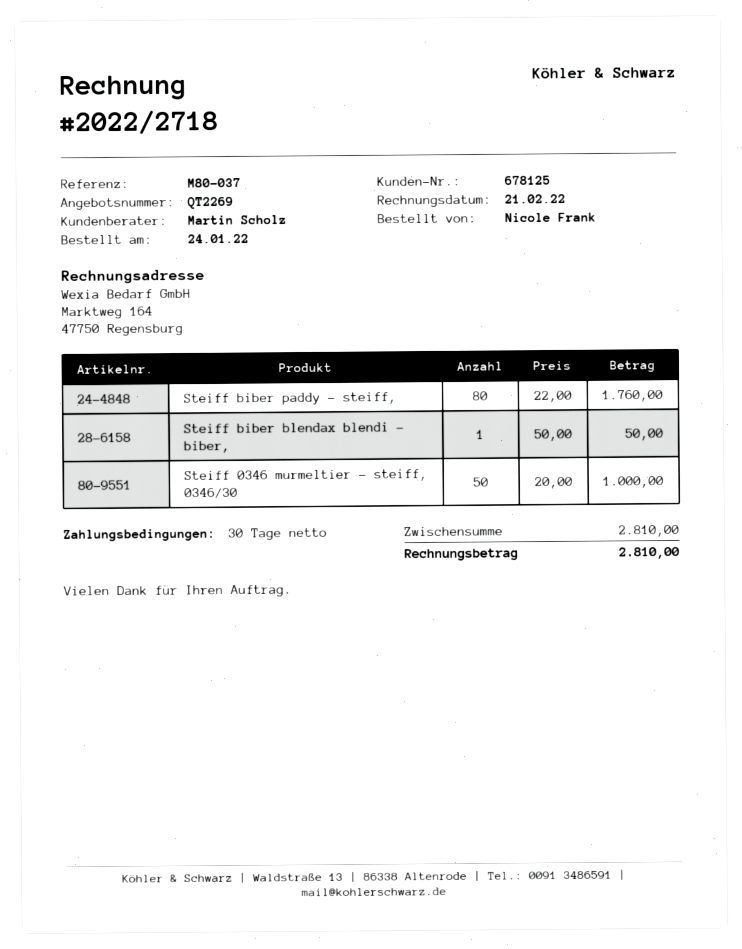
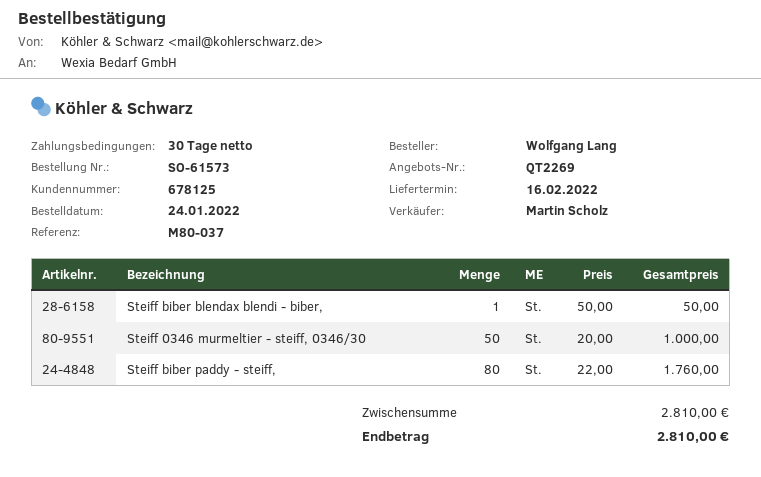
ordered by: Nicole Frank -> Wolfgang Lang

